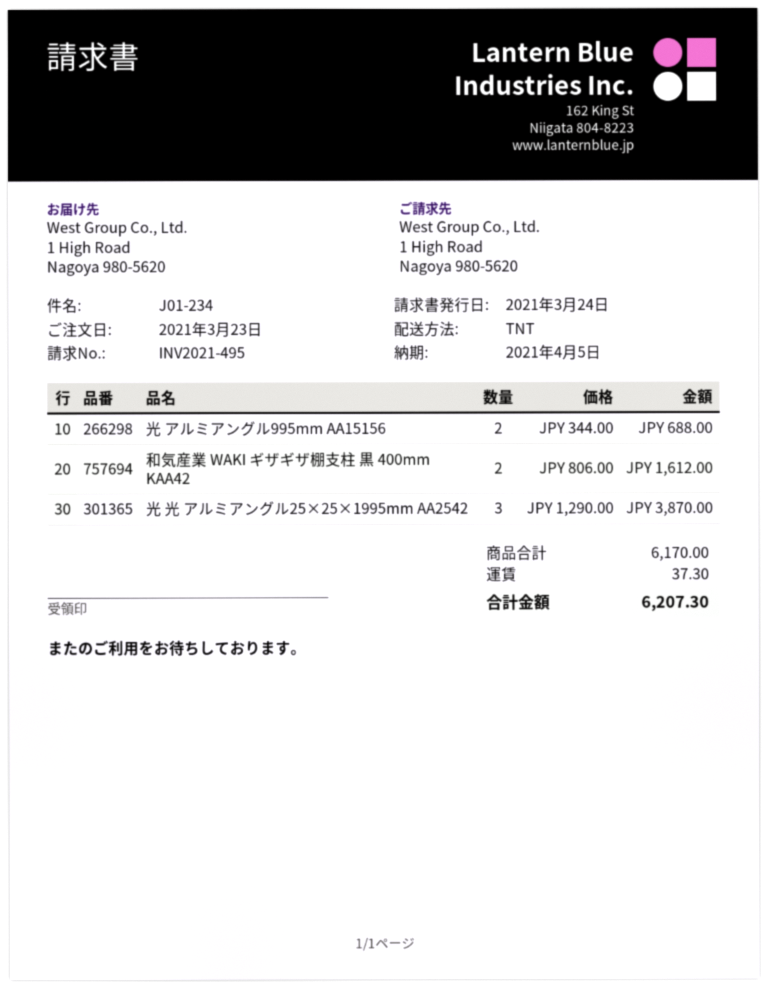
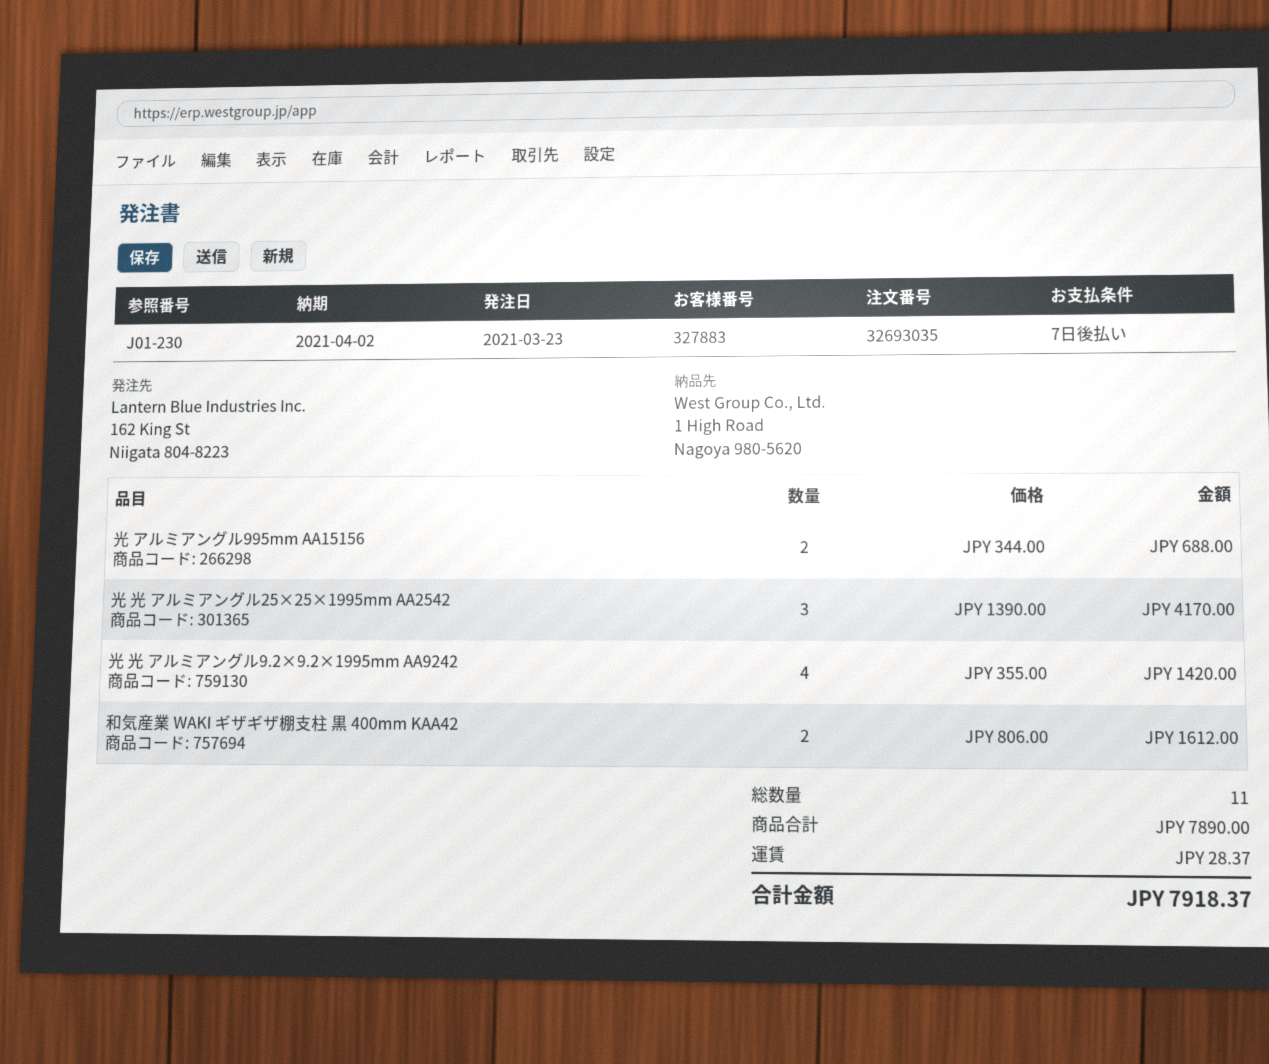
delivery date: 2021-04-05 -> 2021-04-02
reference: J01-234 -> J01-230
光 光 アルミアングル25×25×1995mm AA2542: 3 x 1290.00 = 3870.00 -> 3 x 1390.00 = 4170.00
光 光 アルミアングル9.2×9.2×1995mm AA9242: none -> 4 x 355.00 = 1420.00
subtotal: 6170.00 -> 7890.00
shipping: 37.30 -> 28.37
total: 6207.30 -> 7918.37

